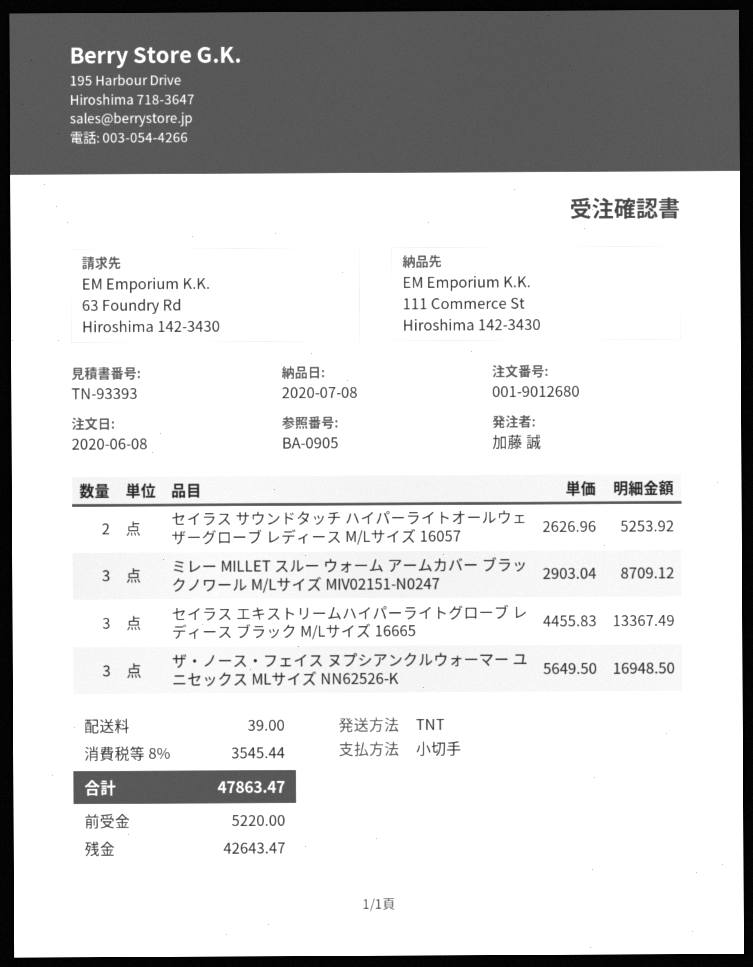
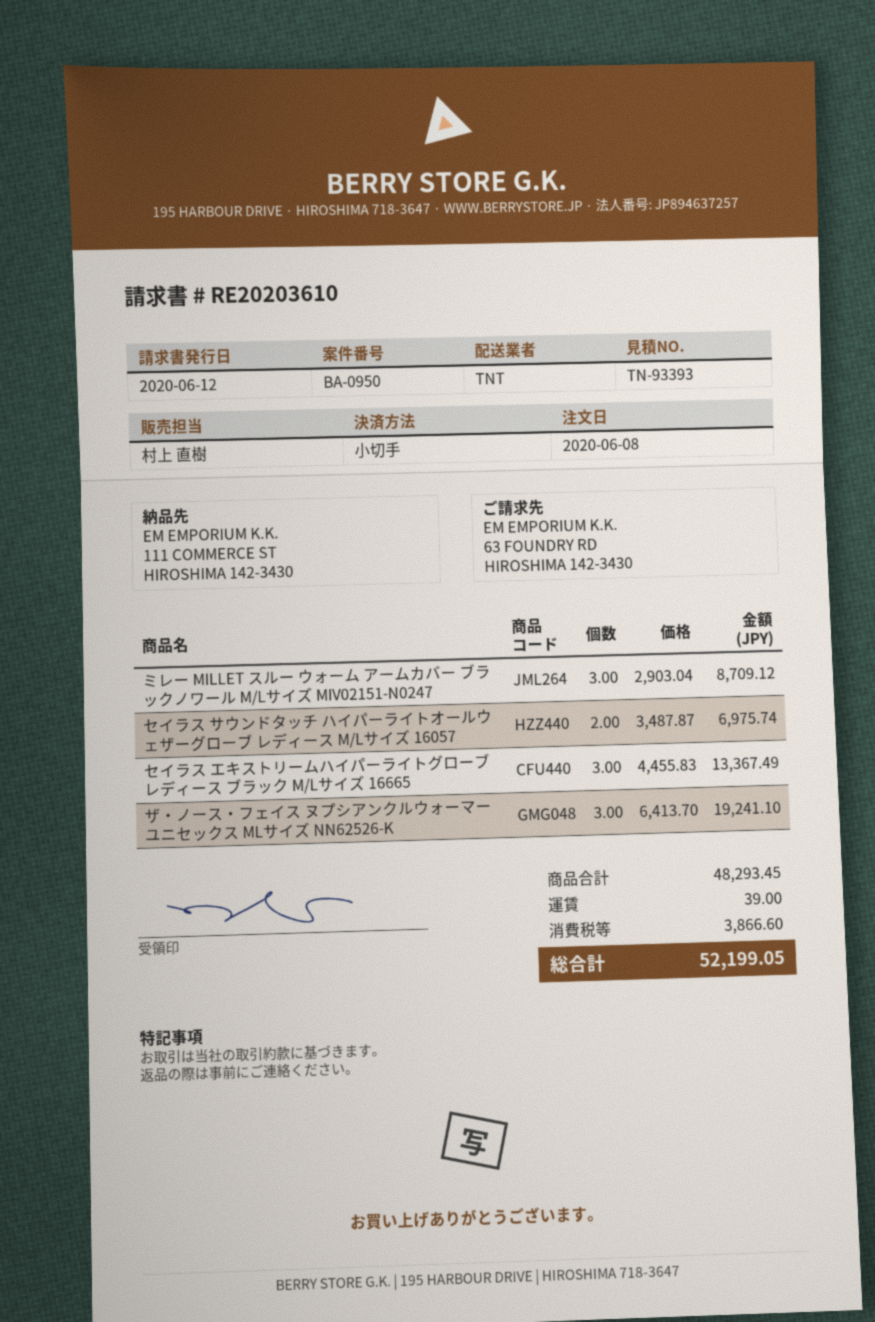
reference: BA-0905 -> BA-0950
セイラス サウンドタッチ ハイパーライトオールウェザーグローブ レディース M/Lサイズ 16057: 2 x 2626.96 = 5253.92 -> 2 x 3487.87 = 6975.74
ザ・ノース・フェイス ヌプシアンクルウォーマー ユニセックス MLサイズ NN62526-K: 3 x 5649.50 = 16948.50 -> 3 x 6413.70 = 19241.10
tax: 3545.44 -> 3866.60
total: 47863.47 -> 52199.05

